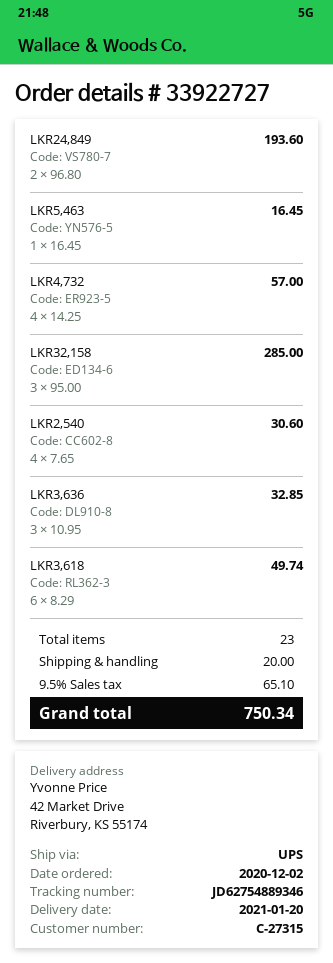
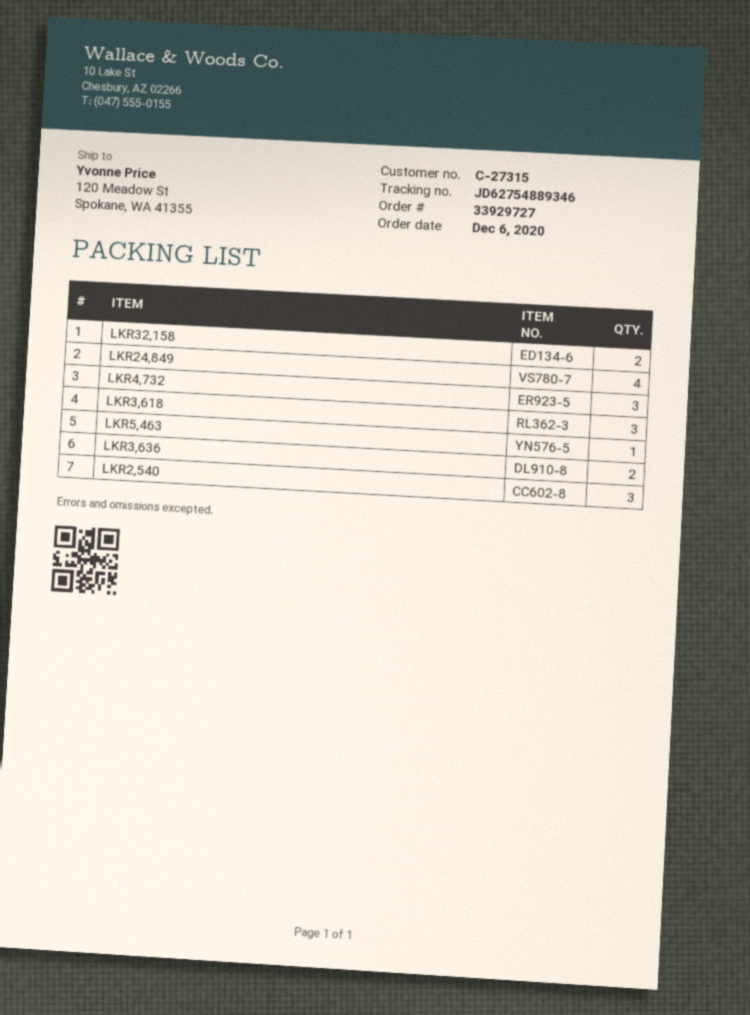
order number: 33922727 -> 33929727
order date: 2020-12-02 -> 2020-12-06
ship to: 42 Market Drive, Riverbury, KS 55174 -> 120 Meadow St, Spokane, WA 41355
LKR24,849: 2 -> 4
LKR4,732: 4 -> 3
LKR32,158: 3 -> 2
LKR2,540: 4 -> 3
LKR3,636: 3 -> 2
LKR3,618: 6 -> 3

